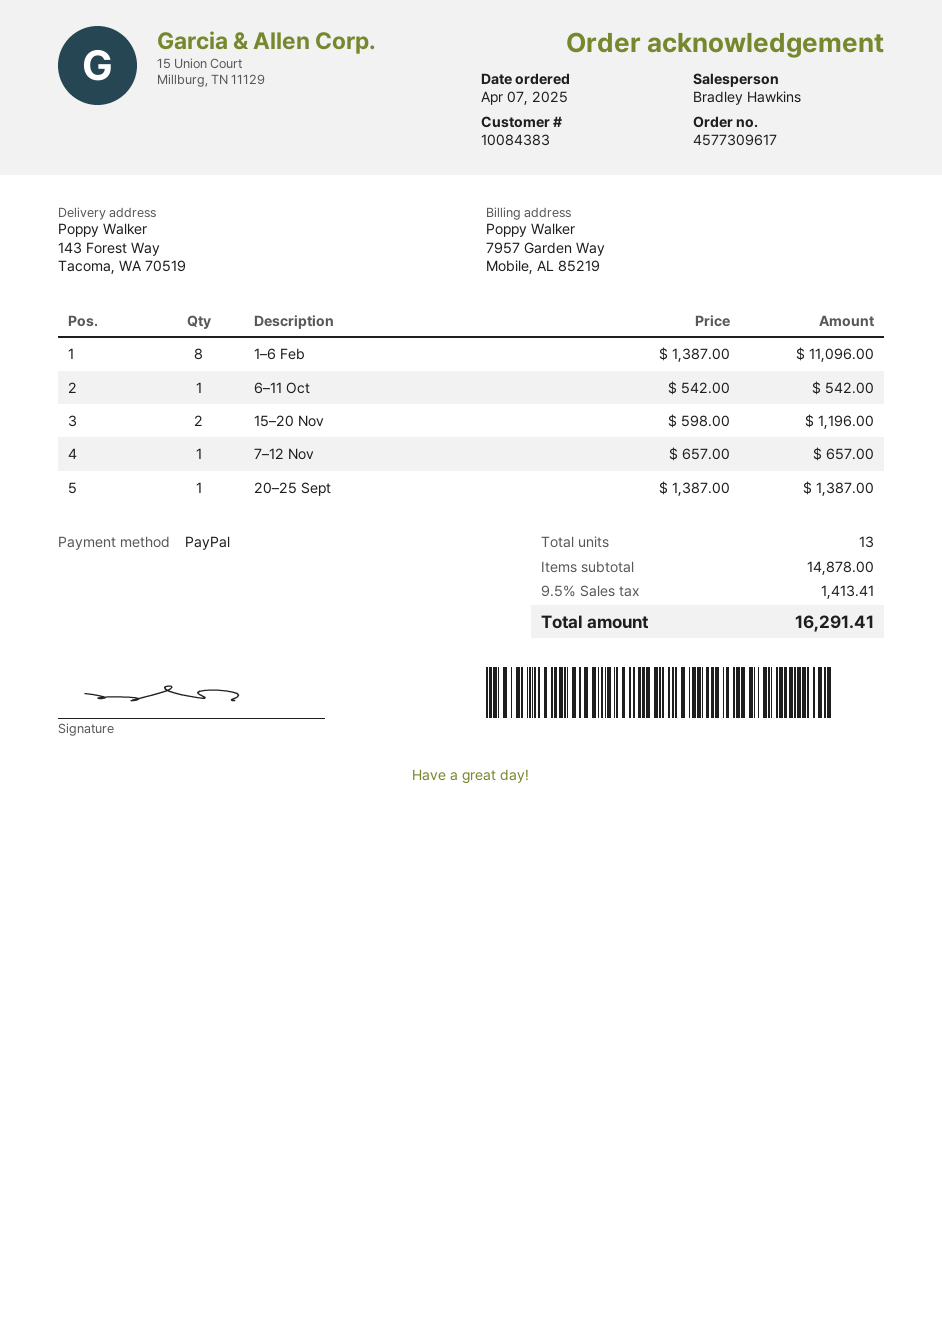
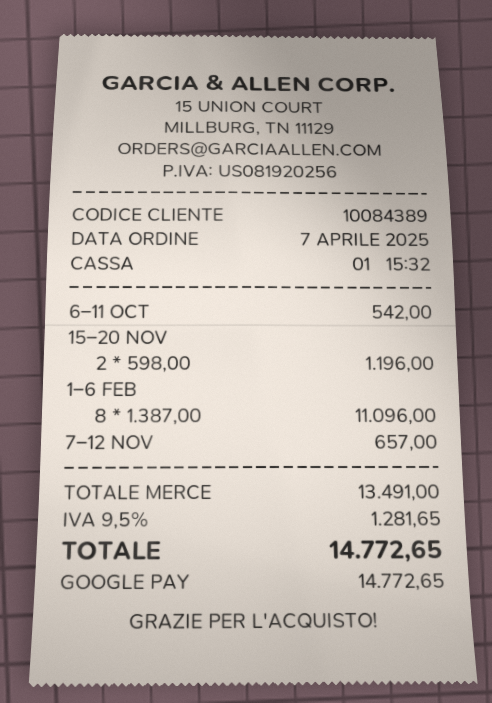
customer number: 10084383 -> 10084389
payment method: PayPal -> Google Pay
20–25 Sept: 1 x 1387.00 = 1387.00 -> none
subtotal: 14878.00 -> 13491.00
tax: 9.5% = 1413.41 -> 9.5% = 1281.65
total: 16291.41 -> 14772.65

